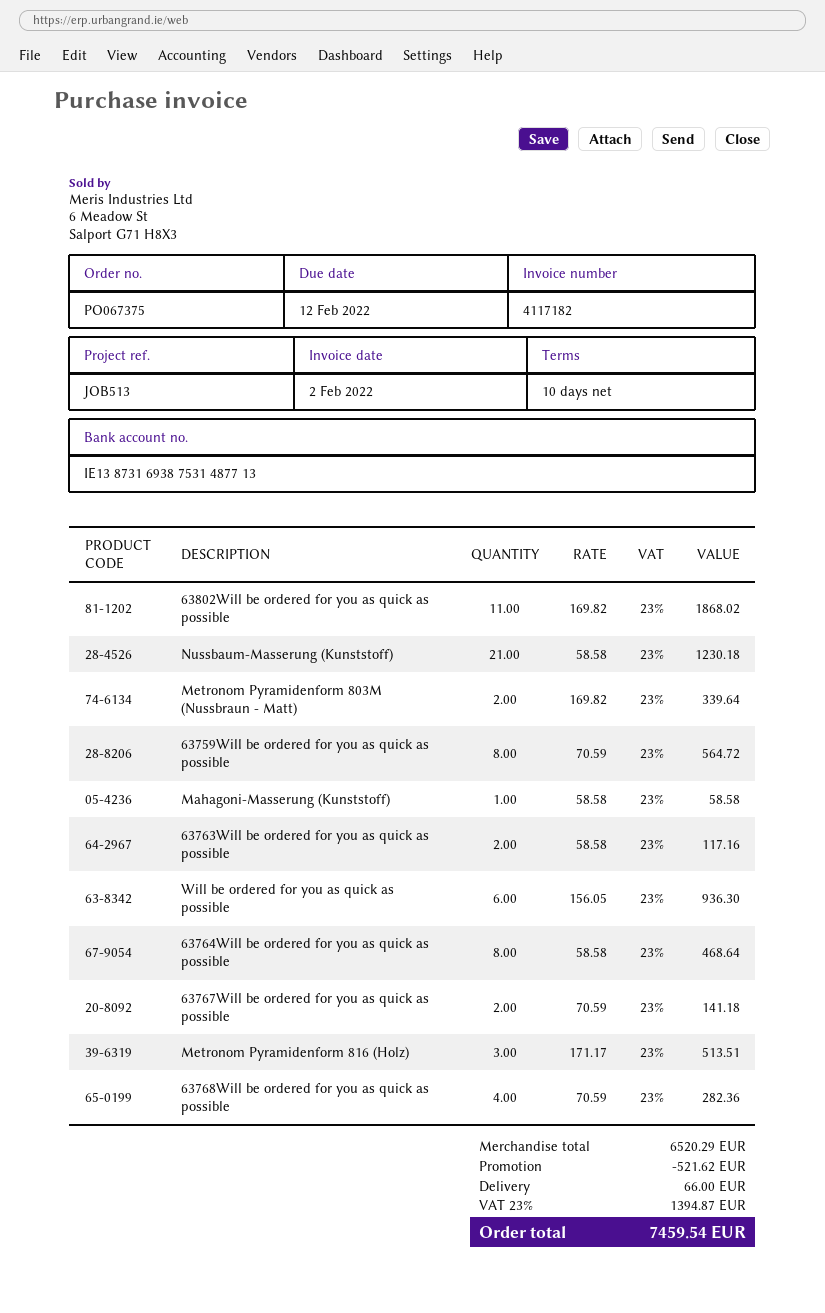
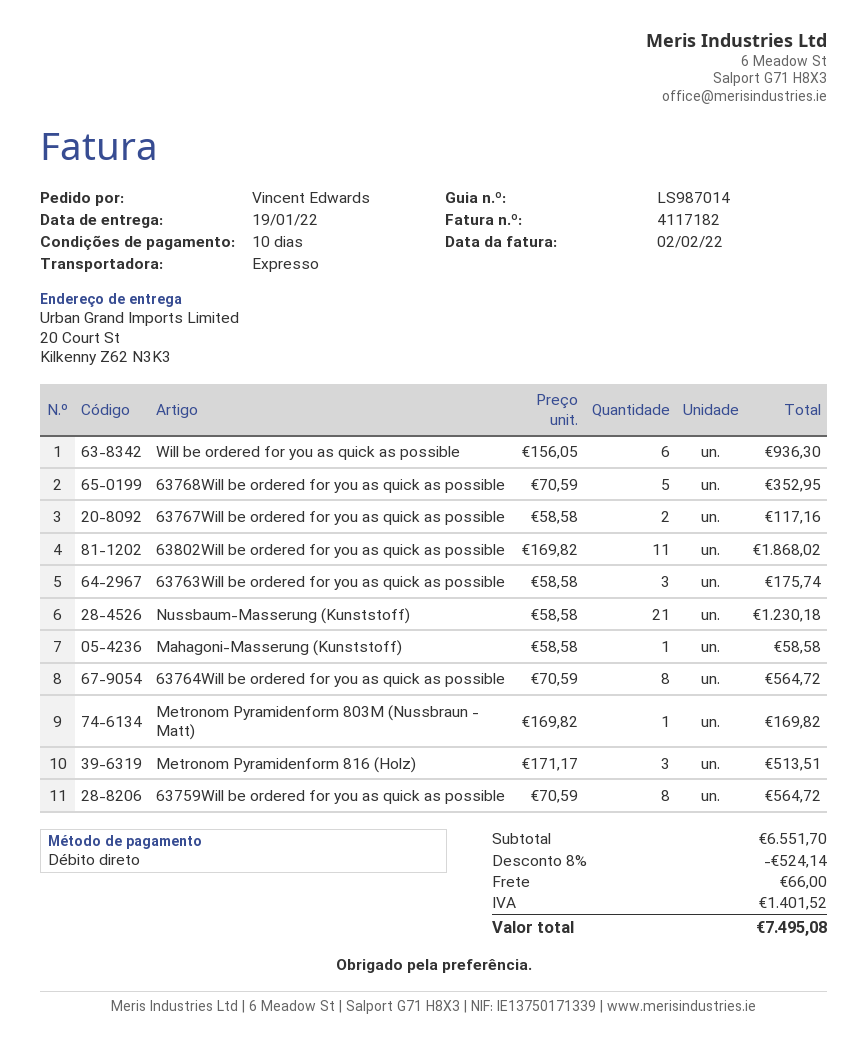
Metronom Pyramidenform 803M (Nussbraun - Matt): 2 x 169.82 = 339.64 -> 1 x 169.82 = 169.82
63763Will be ordered for you as quick as possible: 2 x 58.58 = 117.16 -> 3 x 58.58 = 175.74
63764Will be ordered for you as quick as possible: 8 x 58.58 = 468.64 -> 8 x 70.59 = 564.72
63767Will be ordered for you as quick as possible: 2 x 70.59 = 141.18 -> 2 x 58.58 = 117.16
63768Will be ordered for you as quick as possible: 4 x 70.59 = 282.36 -> 5 x 70.59 = 352.95
subtotal: 6520.29 -> 6551.70
discount: 521.62 -> 524.14
tax: 1394.87 -> 1401.52
total: 7459.54 -> 7495.08

